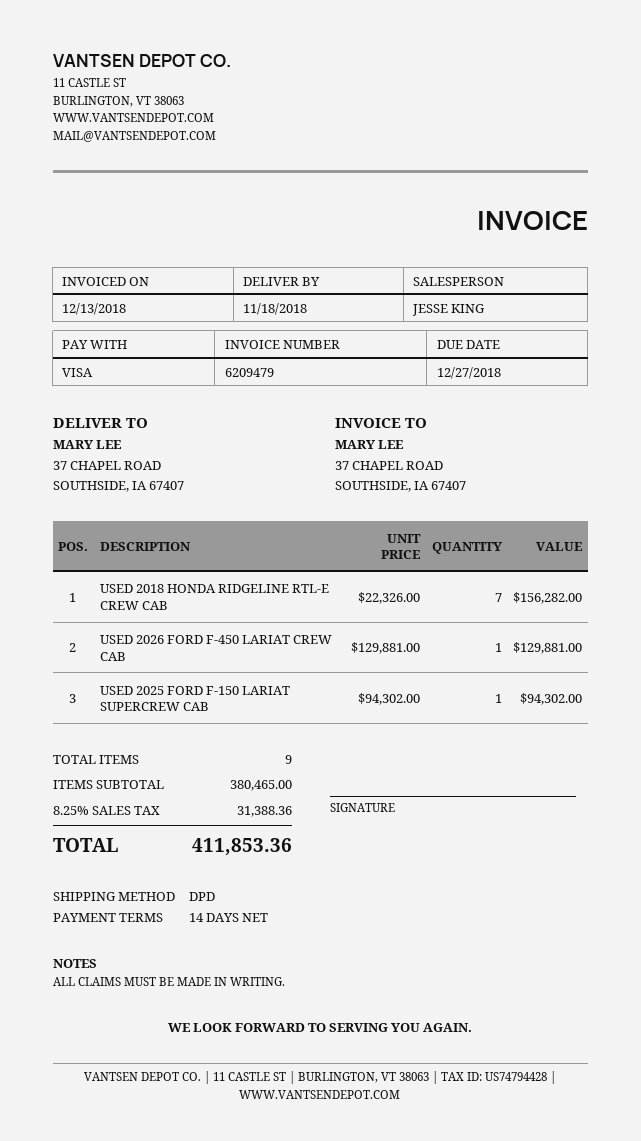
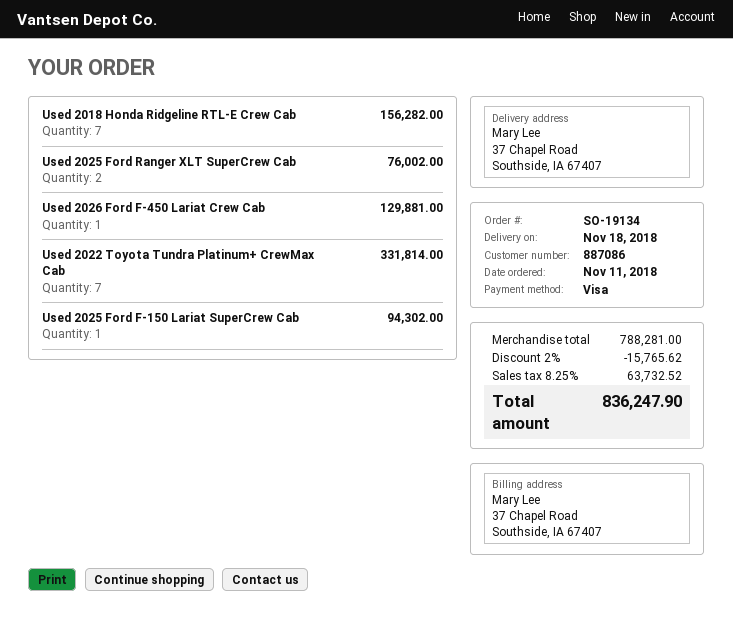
Used 2025 Ford Ranger XLT SuperCrew Cab: none -> 2 for 76002.00
Used 2022 Toyota Tundra Platinum+ CrewMax Cab: none -> 7 for 331814.00
subtotal: 380465.00 -> 788281.00
discount: none -> 2% = 15765.62
tax: 8.25% = 31388.36 -> 8.25% = 63732.52
total: 411853.36 -> 836247.90

